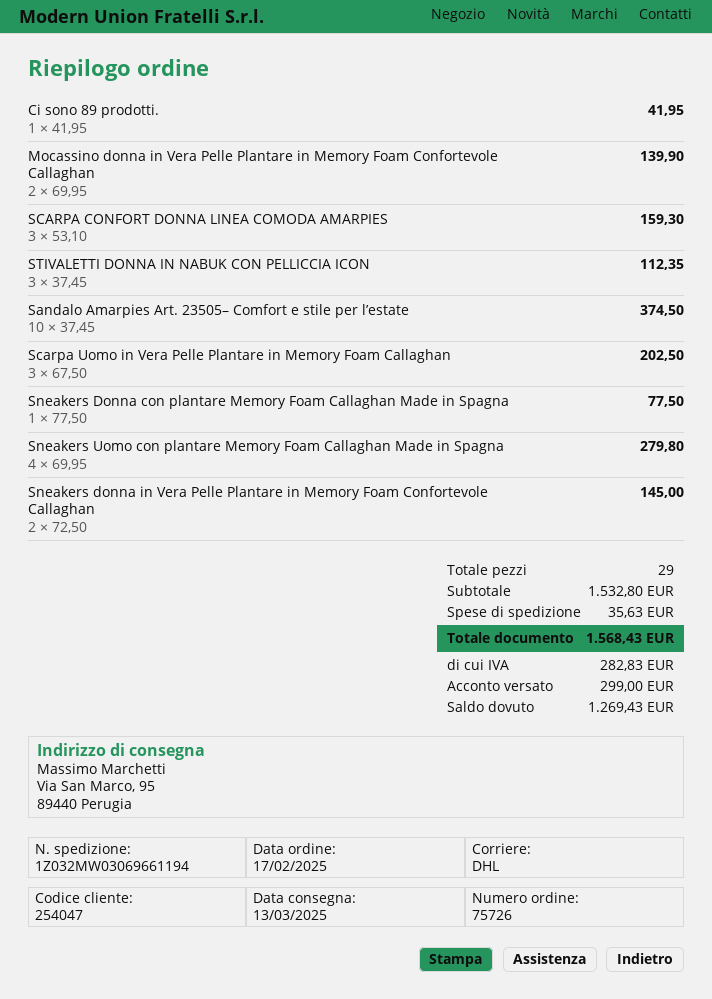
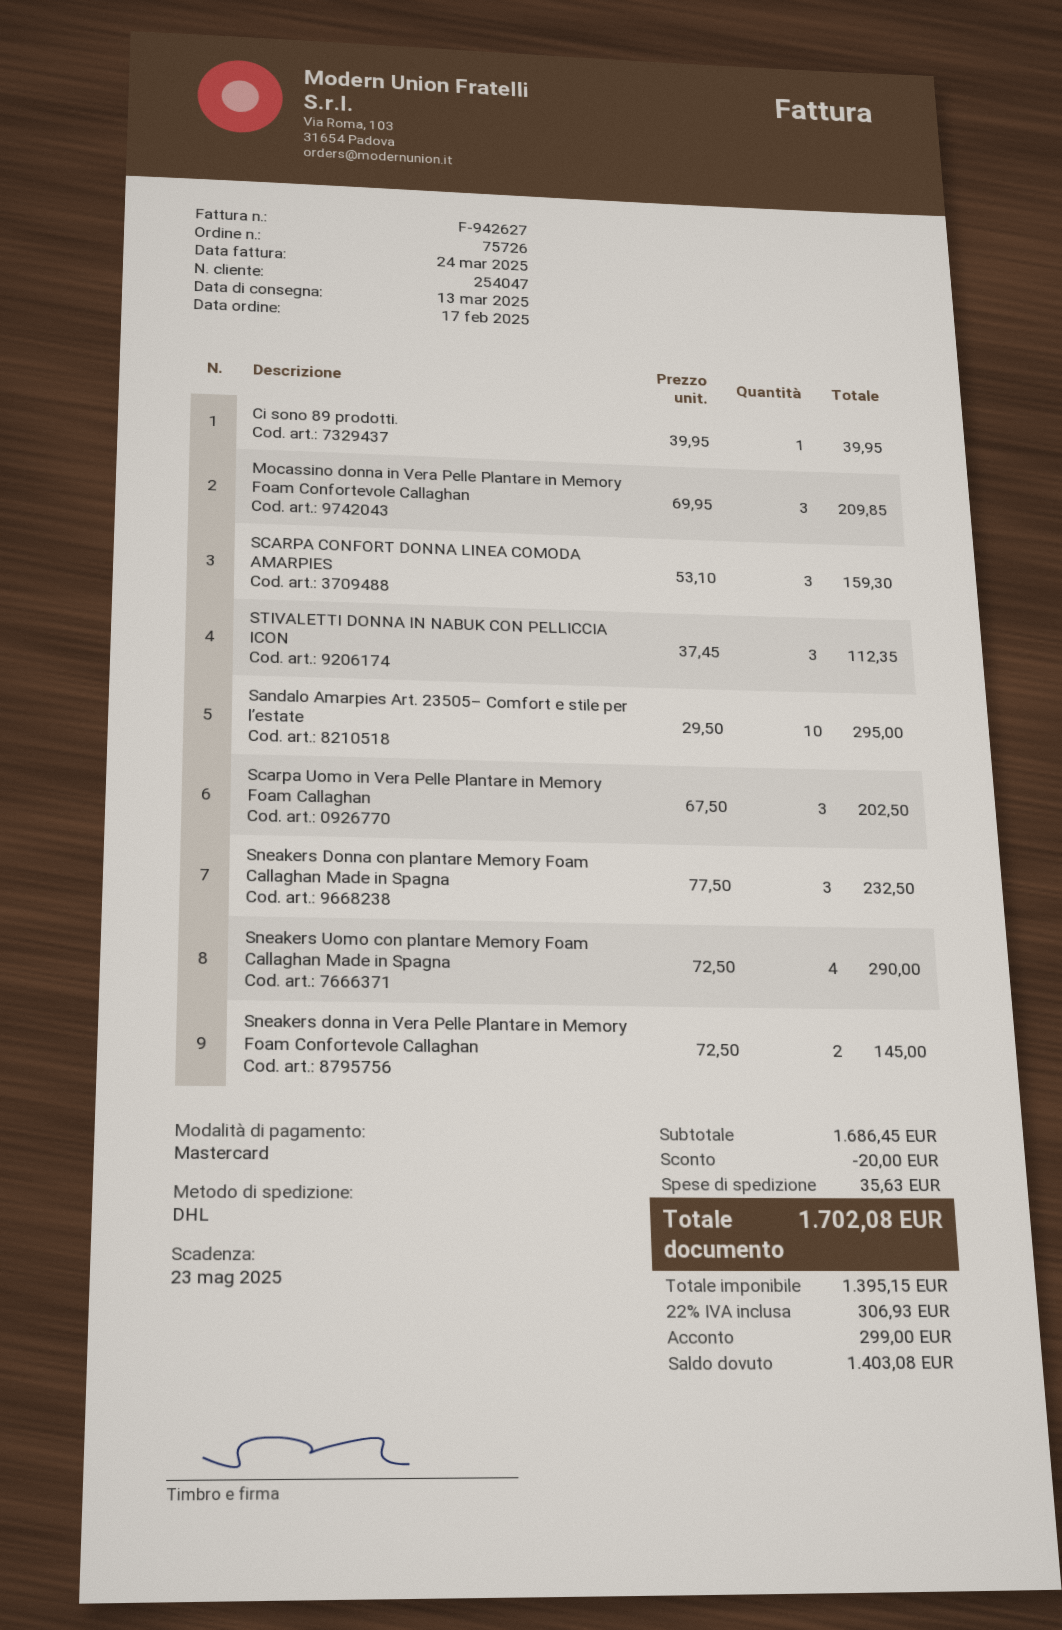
Ci sono 89 prodotti.: 1 x 41.95 = 41.95 -> 1 x 39.95 = 39.95
Mocassino donna in Vera Pelle Plantare in Memory Foam Confortevole Callaghan: 2 x 69.95 = 139.90 -> 3 x 69.95 = 209.85
Sandalo Amarpies Art. 23505– Comfort e stile per l’estate: 10 x 37.45 = 374.50 -> 10 x 29.50 = 295.00
Sneakers Donna con plantare Memory Foam Callaghan Made in Spagna: 1 x 77.50 = 77.50 -> 3 x 77.50 = 232.50
Sneakers Uomo con plantare Memory Foam Callaghan Made in Spagna: 4 x 69.95 = 279.80 -> 4 x 72.50 = 290.00
subtotal: 1532.80 -> 1686.45
discount: none -> 20.00
tax: 282.83 -> 306.93
total: 1568.43 -> 1702.08
balance: 1269.43 -> 1403.08

